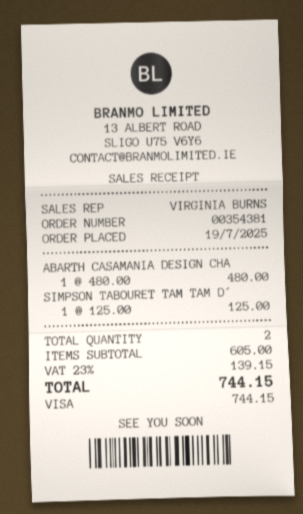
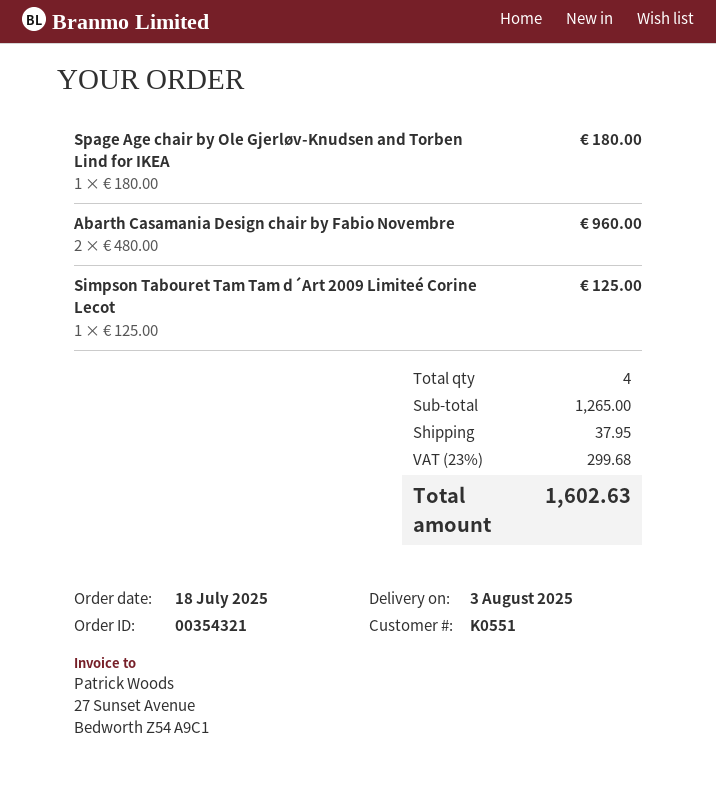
order number: 00354381 -> 00354321
order date: 2025-07-19 -> 2025-07-18
ABARTH CASAMANIA DESIGN CHA: 1 x 480.00 = 480.00 -> 2 x 480.00 = 960.00
Spage Age chair by Ole Gjerløv-Knudsen and Torben Lind for IKEA: none -> 1 x 180.00 = 180.00
total quantity: 2 -> 4
subtotal: 605.00 -> 1265.00
shipping: none -> 37.95
tax: 23% = 139.15 -> 23% = 299.68
total: 744.15 -> 1602.63

